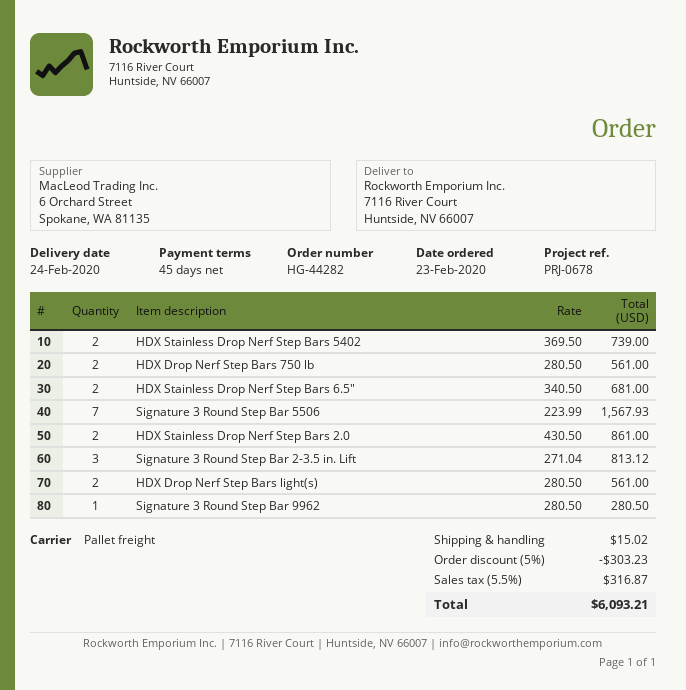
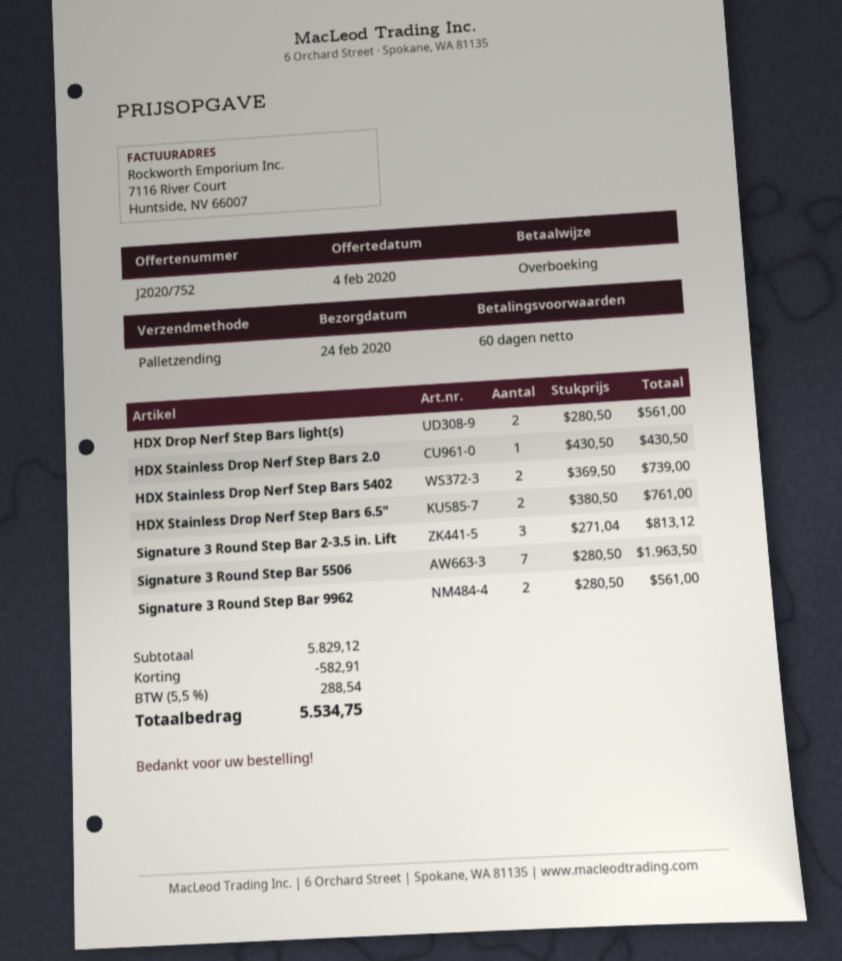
payment terms: 45 days -> 60 days
HDX Drop Nerf Step Bars 750 lb: 2 x 280.50 = 561.00 -> none
HDX Stainless Drop Nerf Step Bars 6.5": 2 x 340.50 = 681.00 -> 2 x 380.50 = 761.00
Signature 3 Round Step Bar 5506: 7 x 223.99 = 1567.93 -> 7 x 280.50 = 1963.50
HDX Stainless Drop Nerf Step Bars 2.0: 2 x 430.50 = 861.00 -> 1 x 430.50 = 430.50
Signature 3 Round Step Bar 9962: 1 x 280.50 = 280.50 -> 2 x 280.50 = 561.00
discount: 303.23 -> 582.91
shipping: 15.02 -> none
tax: 5.5% = 316.87 -> 5.5% = 288.54
total: 6093.21 -> 5534.75

